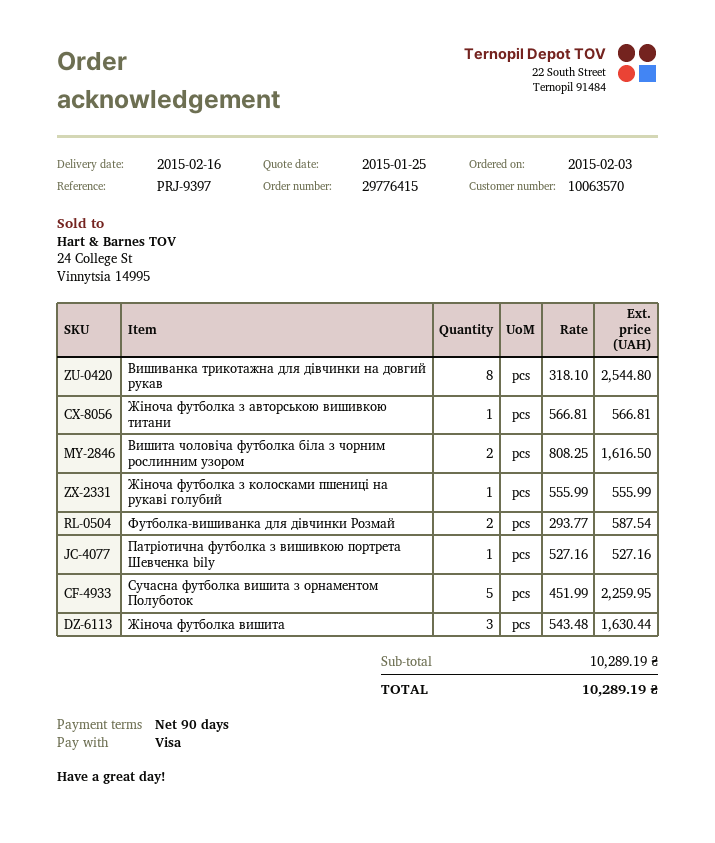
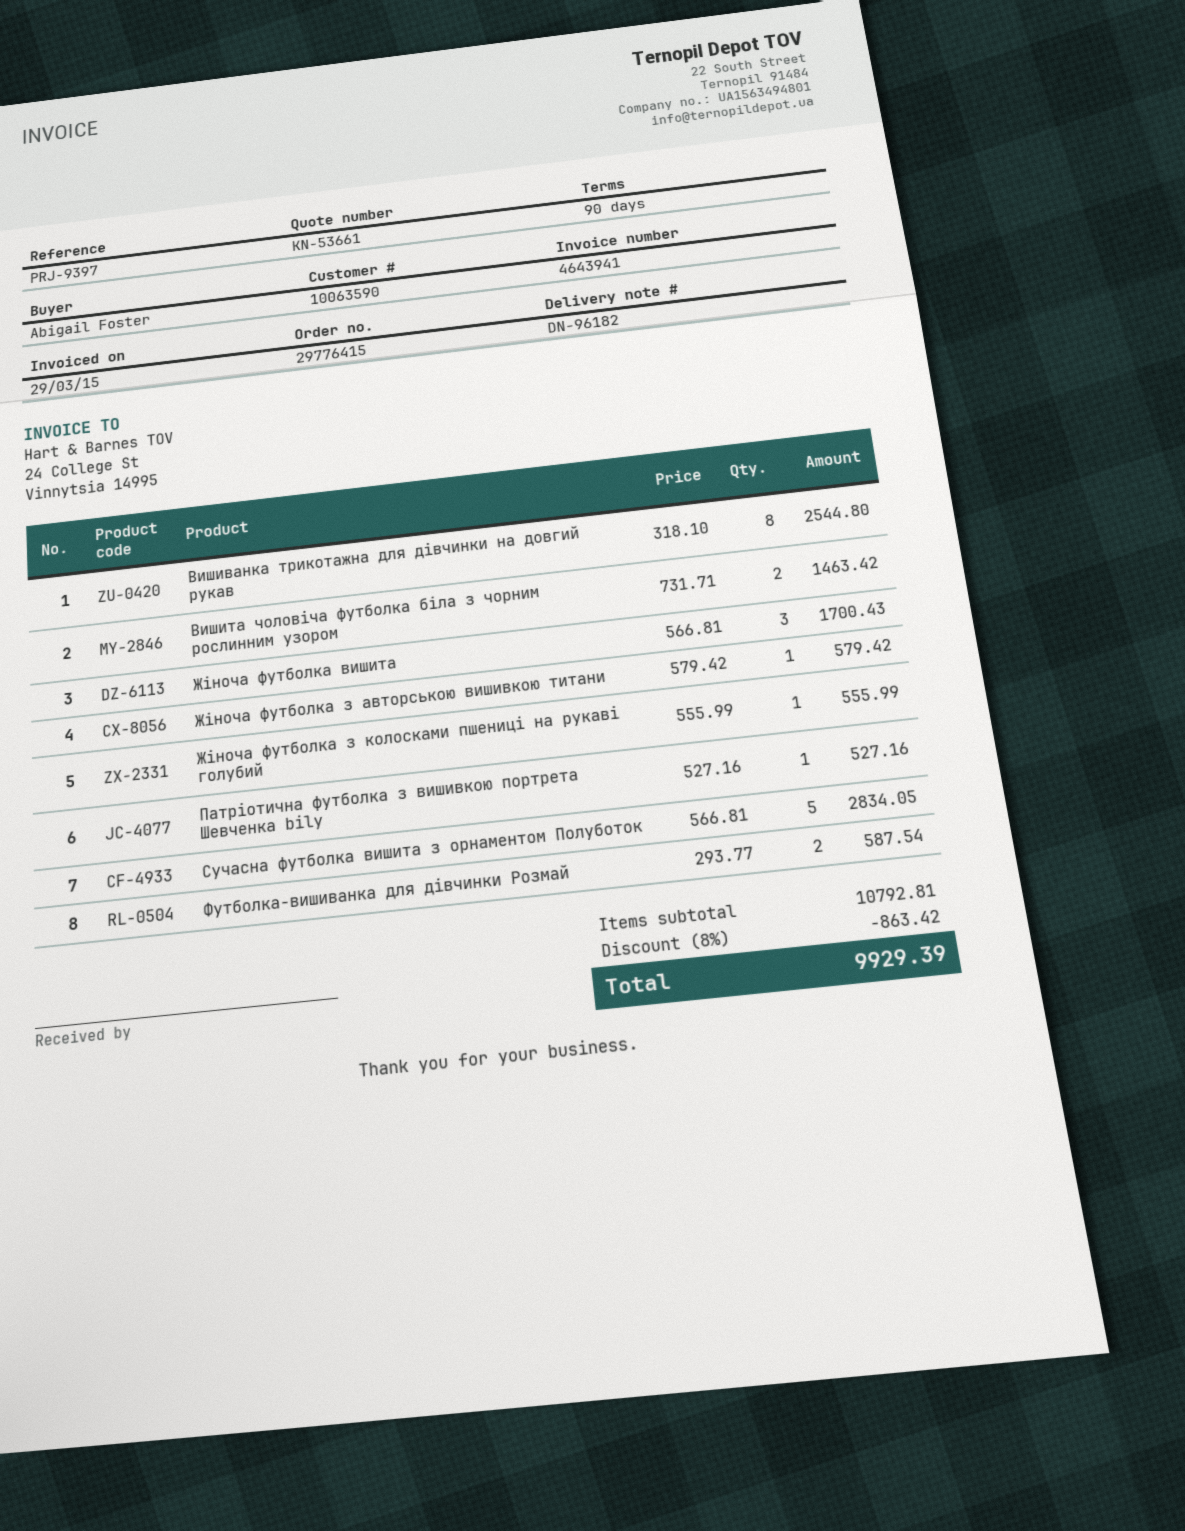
customer number: 10063570 -> 10063590
Жіноча футболка з авторською вишивкою титани: 1 x 566.81 = 566.81 -> 1 x 579.42 = 579.42
Вишита чоловіча футболка біла з чорним рослинним узором: 2 x 808.25 = 1616.50 -> 2 x 731.71 = 1463.42
Сучасна футболка вишита з орнаментом Полуботок: 5 x 451.99 = 2259.95 -> 5 x 566.81 = 2834.05
Жіноча футболка вишита: 3 x 543.48 = 1630.44 -> 3 x 566.81 = 1700.43
subtotal: 10289.19 -> 10792.81
discount: none -> 8% = 863.42
total: 10289.19 -> 9929.39

